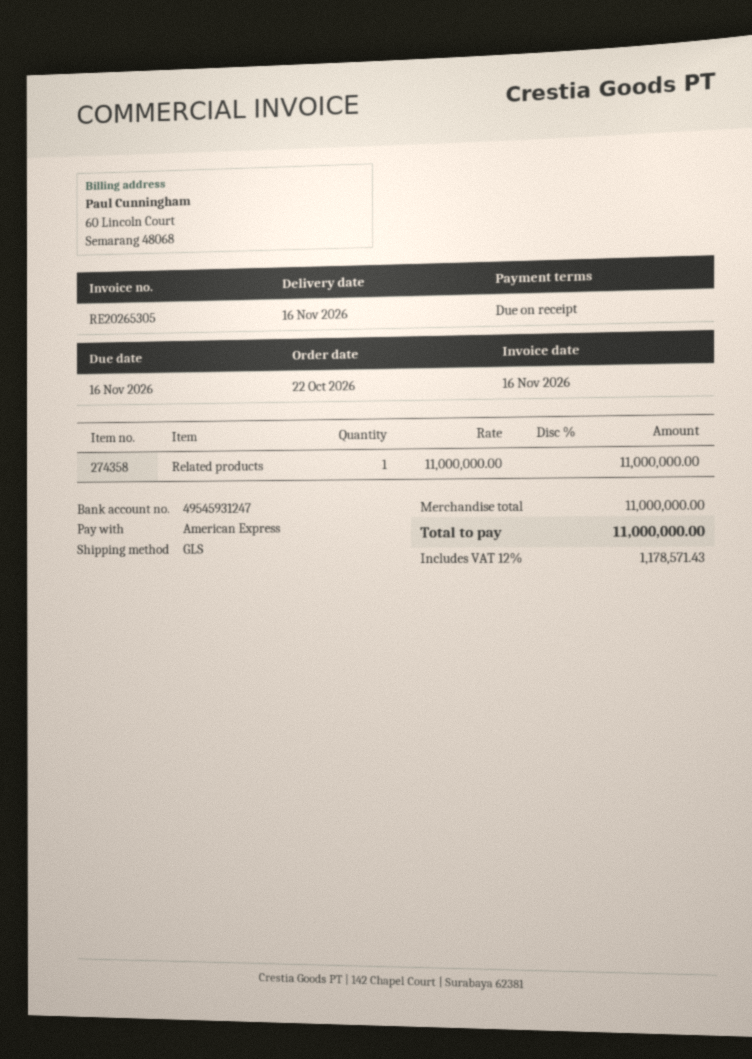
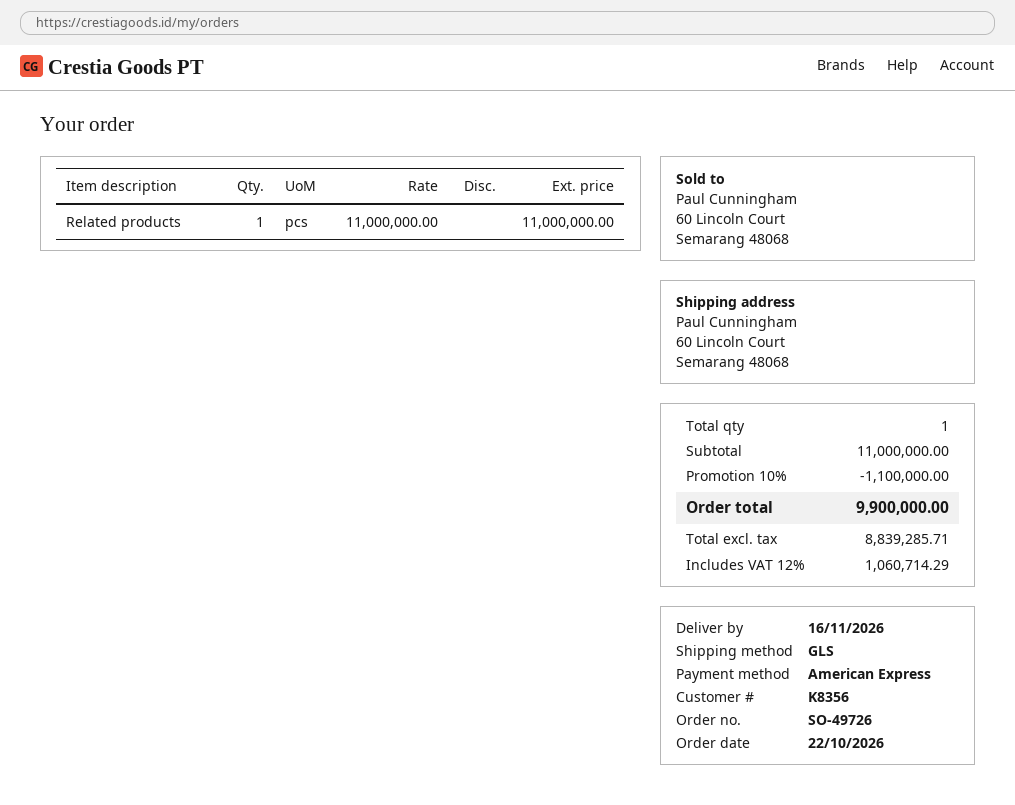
discount: none -> 10% = 1100000.00
tax: 12% = 1178571.43 -> 12% = 1060714.29
total: 11000000.00 -> 9900000.00

